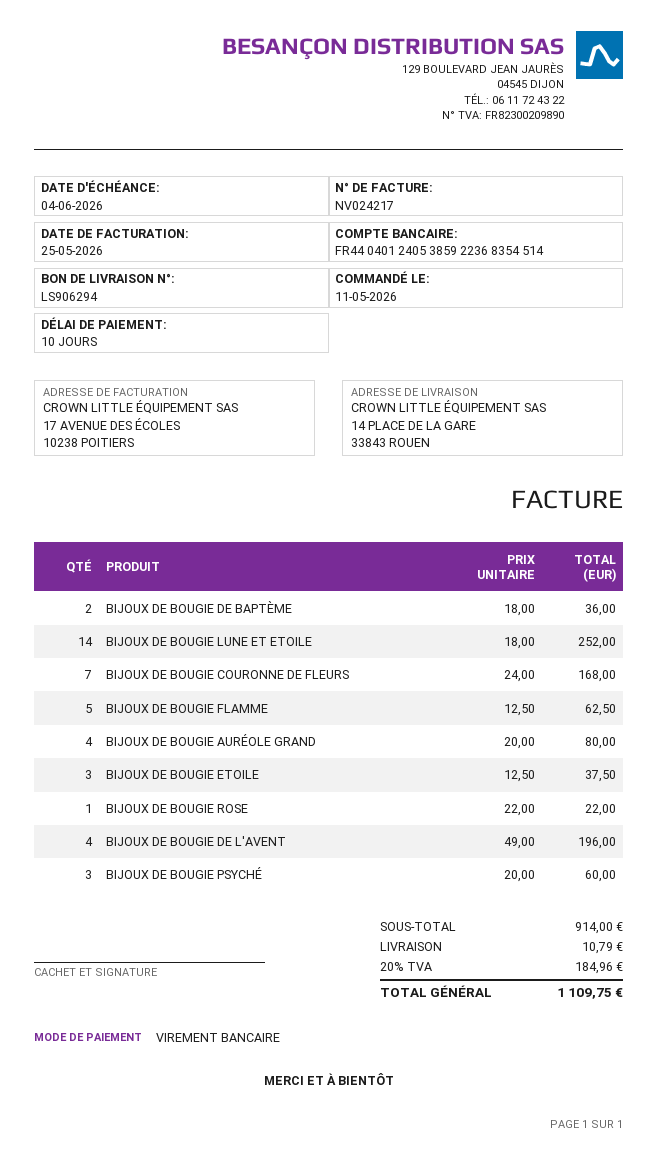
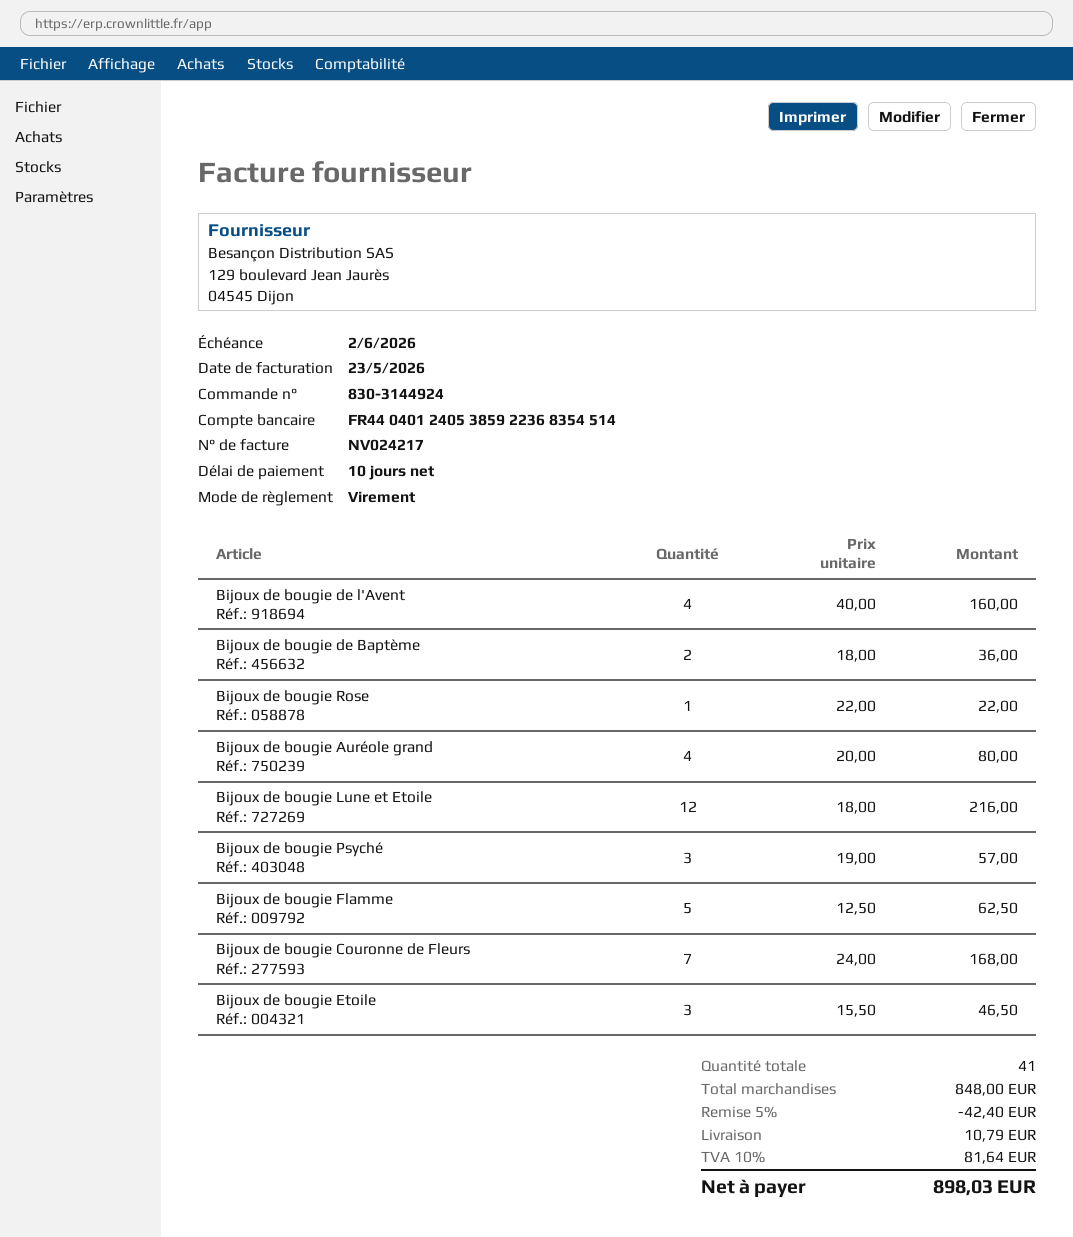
invoice date: 2026-05-25 -> 2026-05-23
due date: 2026-06-04 -> 2026-06-02
BIJOUX DE BOUGIE LUNE ET ETOILE: 14 x 18.00 = 252.00 -> 12 x 18.00 = 216.00
BIJOUX DE BOUGIE ETOILE: 3 x 12.50 = 37.50 -> 3 x 15.50 = 46.50
BIJOUX DE BOUGIE DE L'AVENT: 4 x 49.00 = 196.00 -> 4 x 40.00 = 160.00
BIJOUX DE BOUGIE PSYCHÉ: 3 x 20.00 = 60.00 -> 3 x 19.00 = 57.00
subtotal: 914.00 -> 848.00
discount: none -> 5% = 42.40
tax: 20% = 184.96 -> 10% = 81.64
total: 1109.75 -> 898.03

